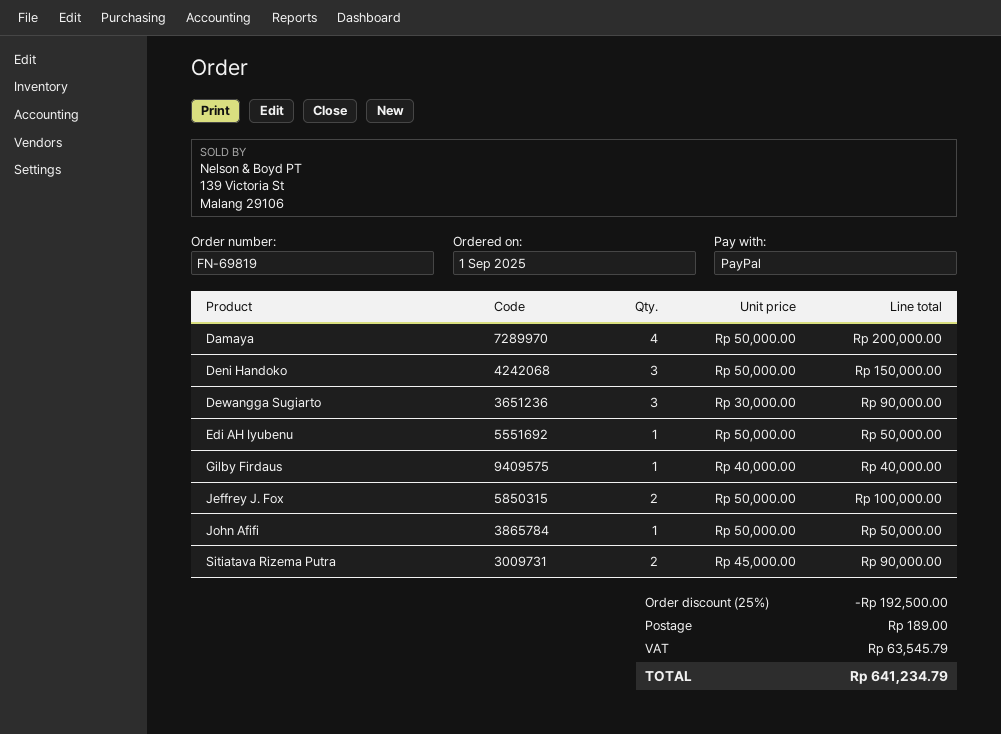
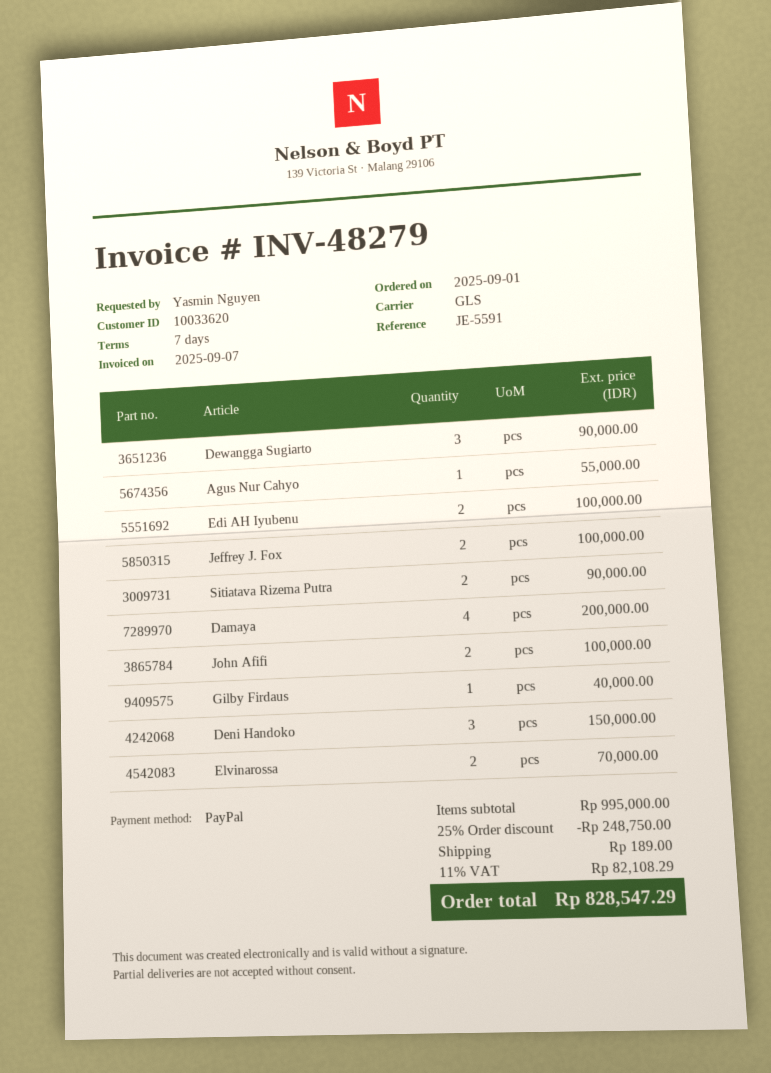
Edi AH Iyubenu: 1 for 50000.00 -> 2 for 100000.00
John Afifi: 1 for 50000.00 -> 2 for 100000.00
Agus Nur Cahyo: none -> 1 for 55000.00
Elvinarossa: none -> 2 for 70000.00
discount: 25% = 192500.00 -> 25% = 248750.00
tax: 63545.79 -> 82108.29
total: 641234.79 -> 828547.29

